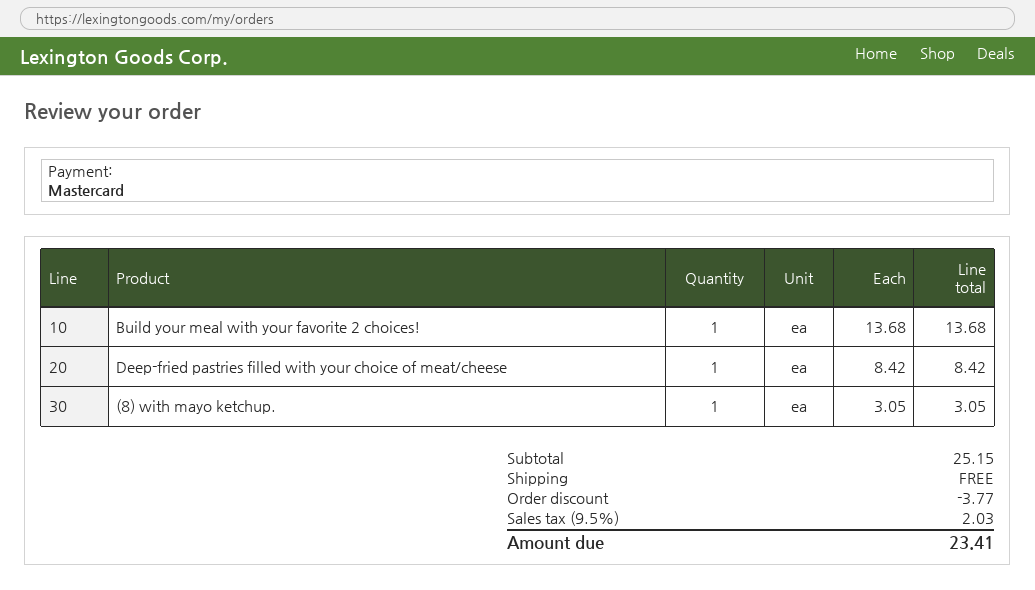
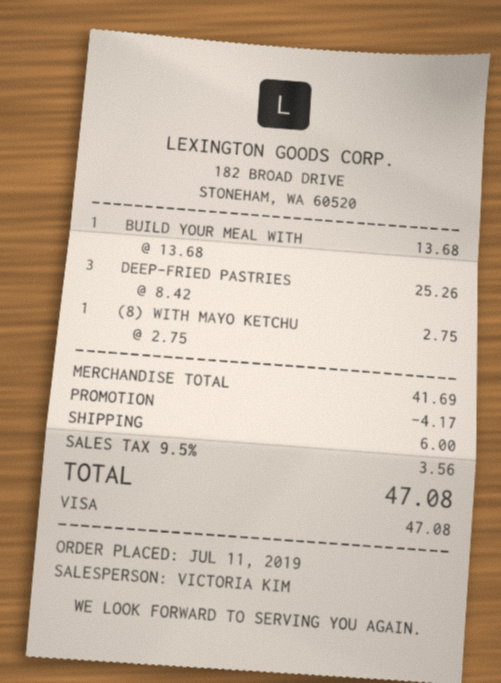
payment method: Mastercard -> Visa
Deep-fried pastries filled with your choice of meat/cheese: 1 x 8.42 = 8.42 -> 3 x 8.42 = 25.26
(8) with mayo ketchup.: 1 x 3.05 = 3.05 -> 1 x 2.75 = 2.75
subtotal: 25.15 -> 41.69
discount: 3.77 -> 4.17
shipping: 0.00 -> 6.00
tax: 9.5% = 2.03 -> 9.5% = 3.56
total: 23.41 -> 47.08

